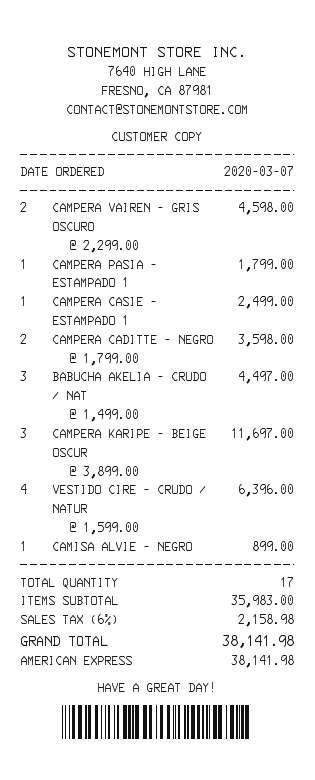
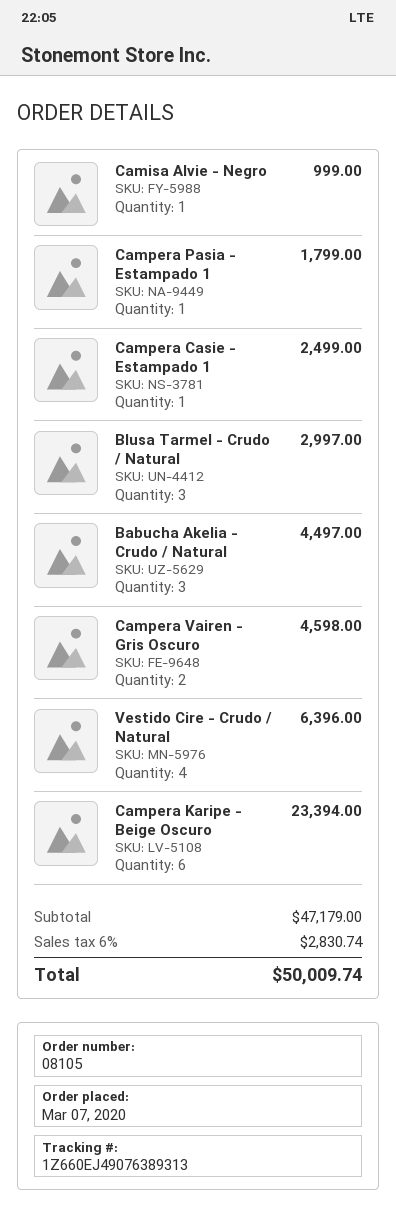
CAMPERA CADITTE - NEGRO: 2 for 3598.00 -> none
CAMPERA KARIPE - BEIGE OSCUR: 3 for 11697.00 -> 6 for 23394.00
CAMISA ALVIE - NEGRO: 1 for 899.00 -> 1 for 999.00
Blusa Tarmel - Crudo / Natural: none -> 3 for 2997.00
subtotal: 35983.00 -> 47179.00
tax: 6% = 2158.98 -> 6% = 2830.74
total: 38141.98 -> 50009.74

